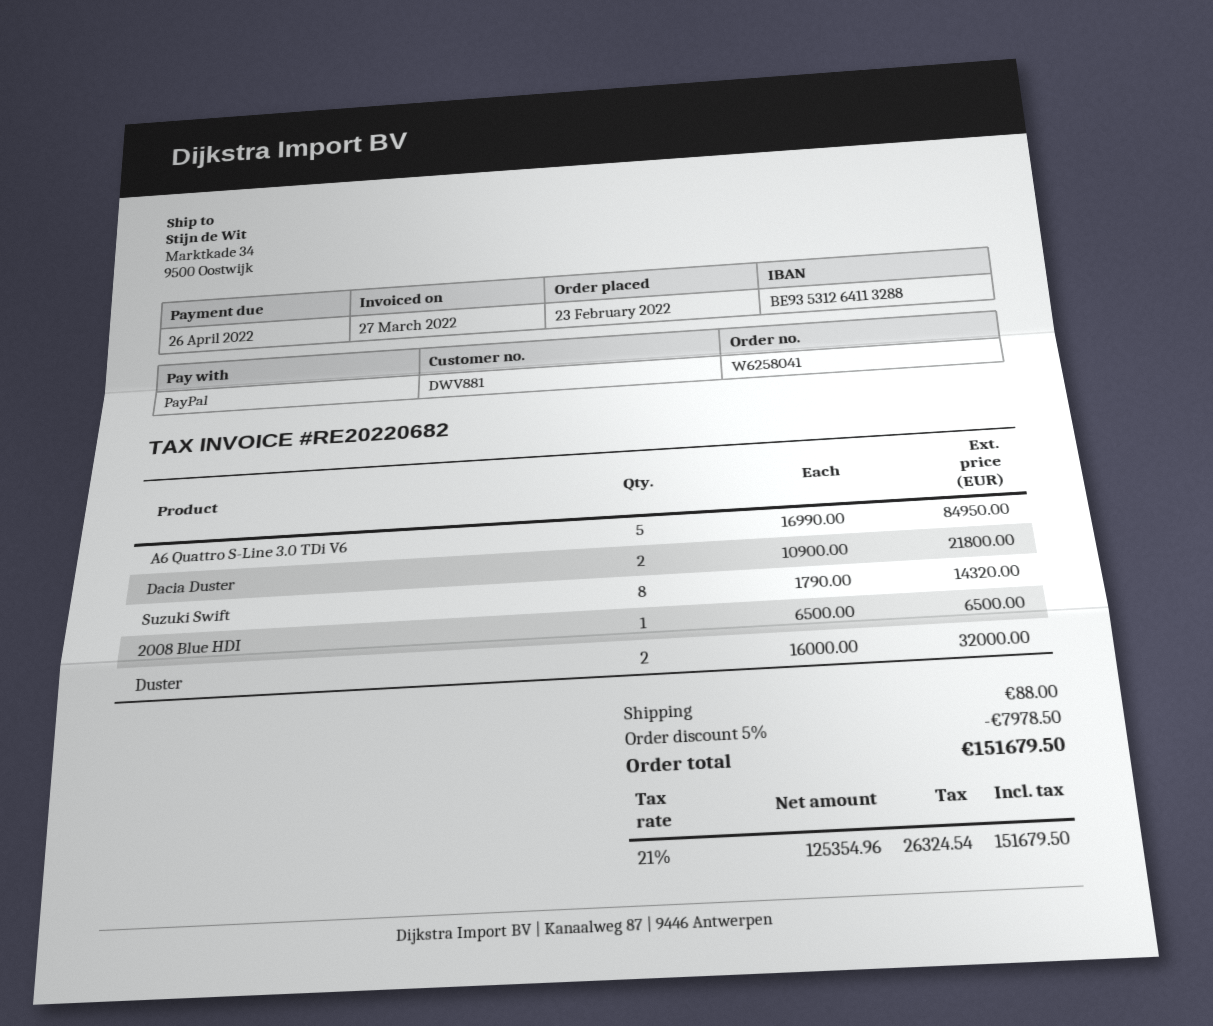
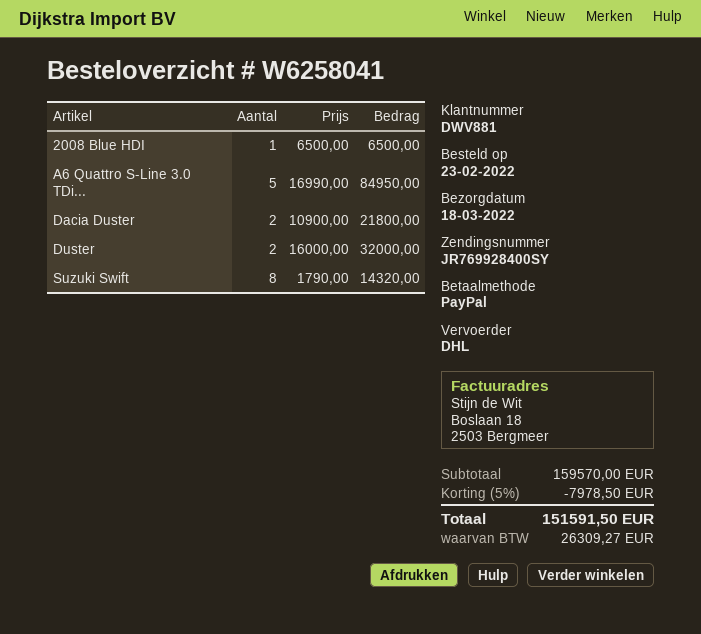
shipping: 88.00 -> none
tax: 26324.54 -> 26309.27
total: 151679.50 -> 151591.50

